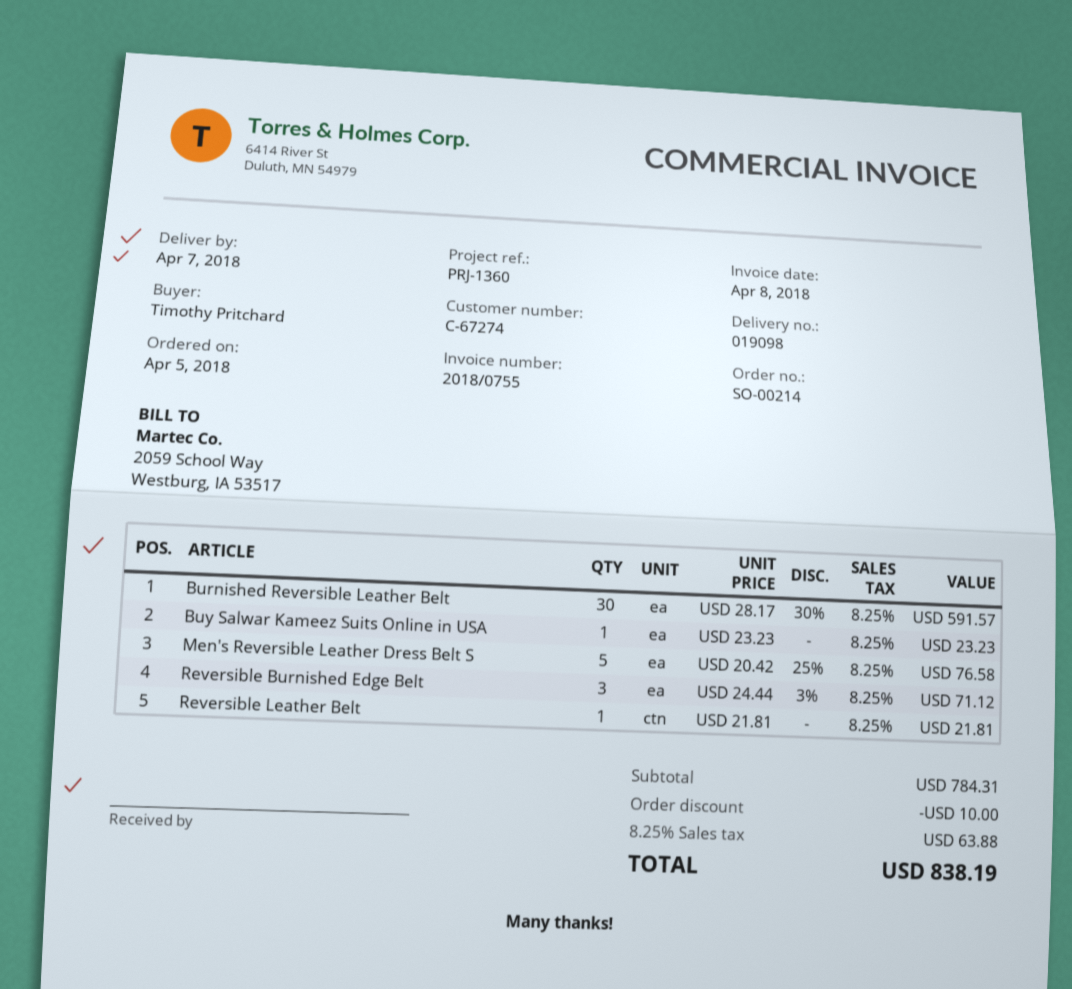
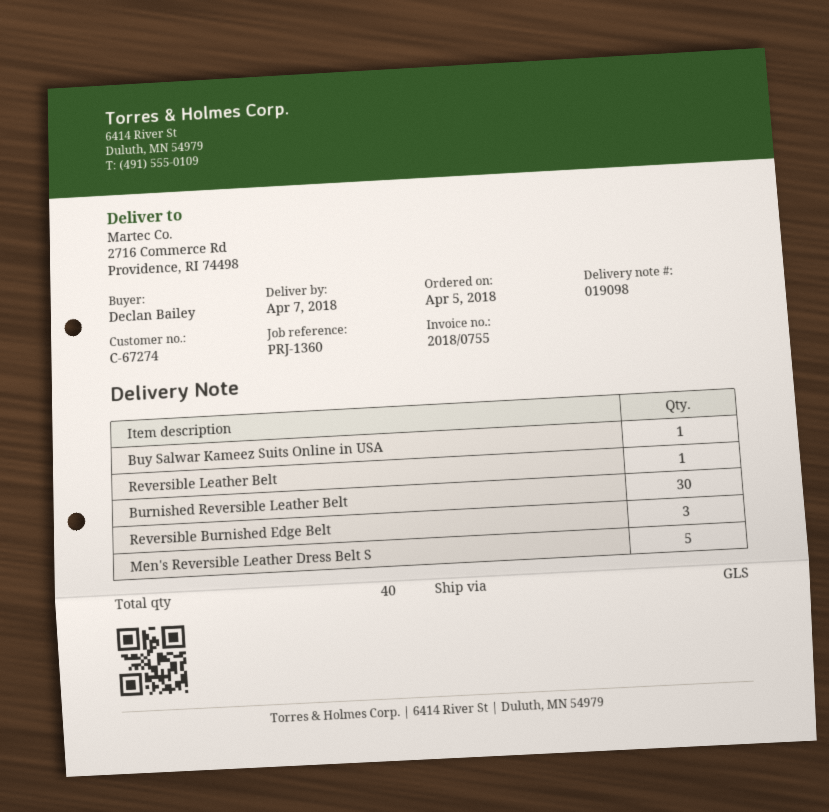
ordered by: Timothy Pritchard -> Declan Bailey

